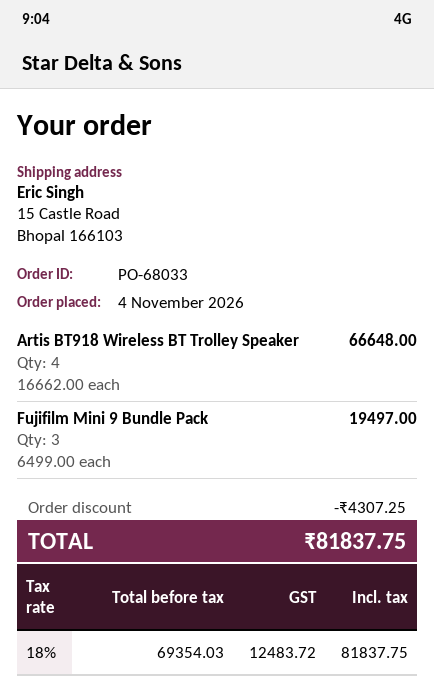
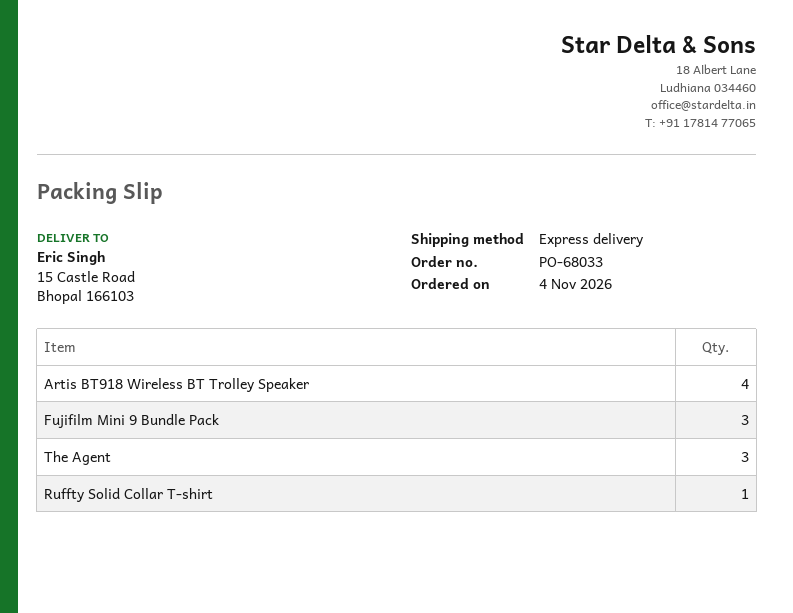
The Agent: none -> 3
Ruffty Solid Collar T-shirt: none -> 1

